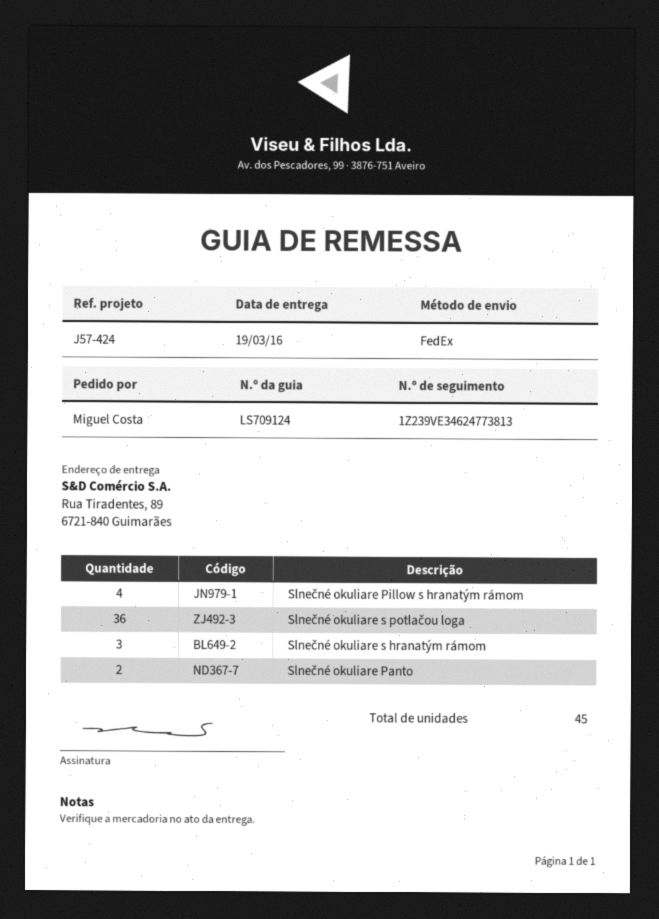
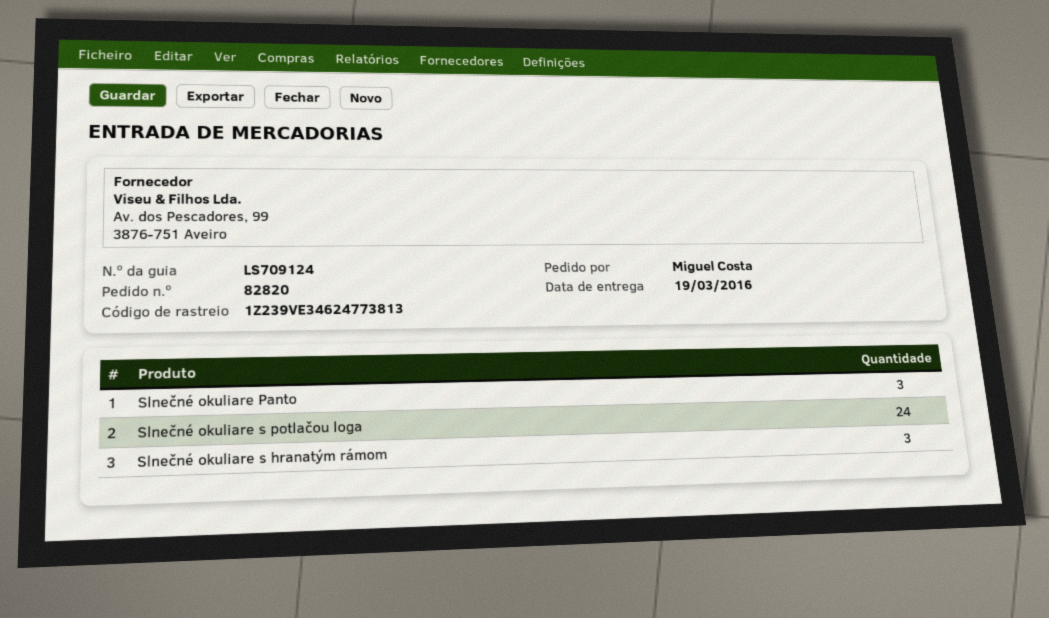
Slnečné okuliare Pillow s hranatým rámom: 4 -> none
Slnečné okuliare s potlačou loga: 36 -> 24
Slnečné okuliare Panto: 2 -> 3

